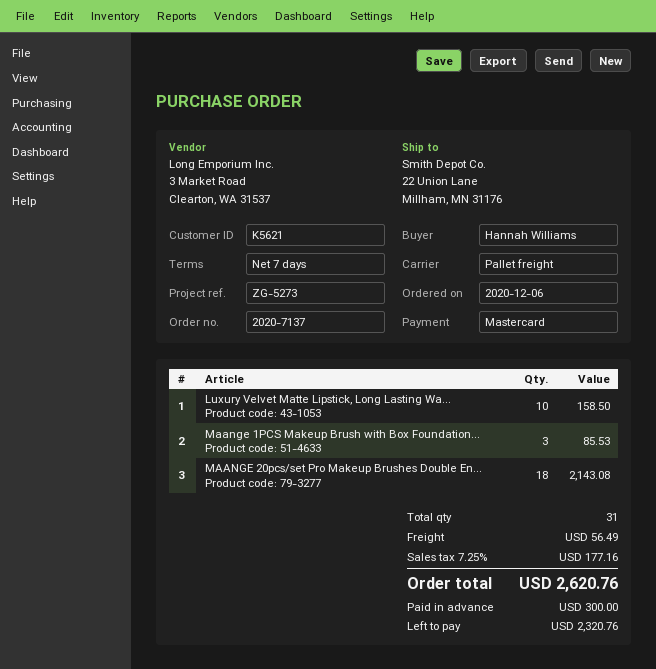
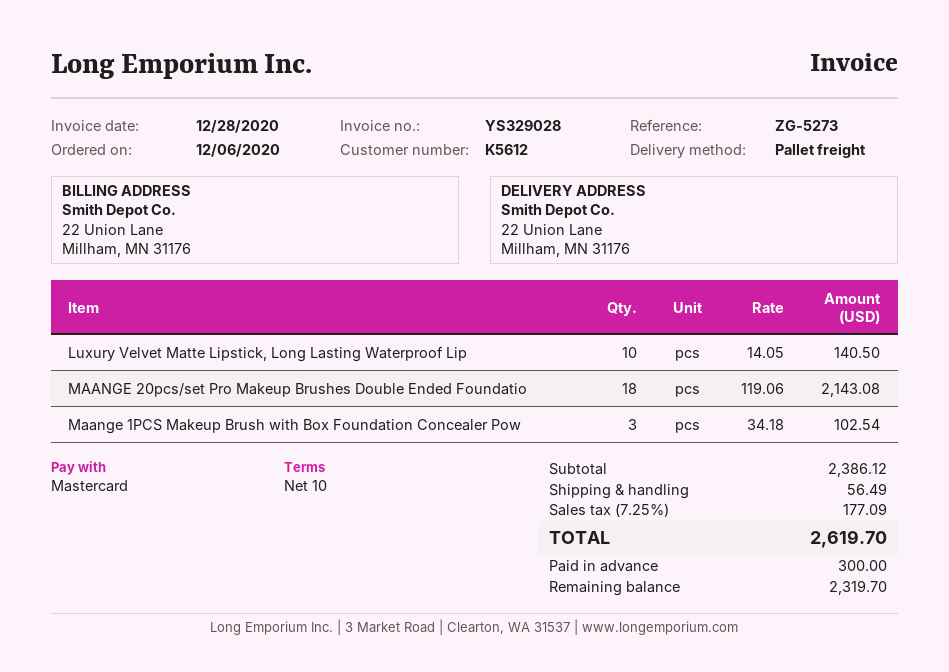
payment terms: 7 days -> 10 days
customer number: K5621 -> K5612
Luxury Velvet Matte Lipstick, Long Lasting Wa...: 10 for 158.50 -> 10 for 140.50
Maange 1PCS Makeup Brush with Box Foundation...: 3 for 85.53 -> 3 for 102.54
tax: 7.25% = 177.16 -> 7.25% = 177.09
total: 2620.76 -> 2619.70
balance: 2320.76 -> 2319.70

